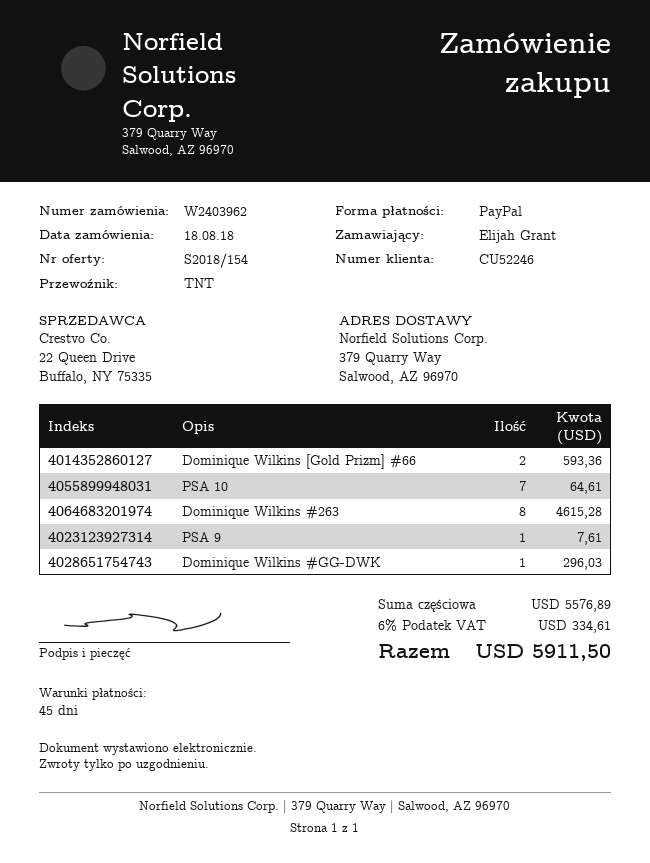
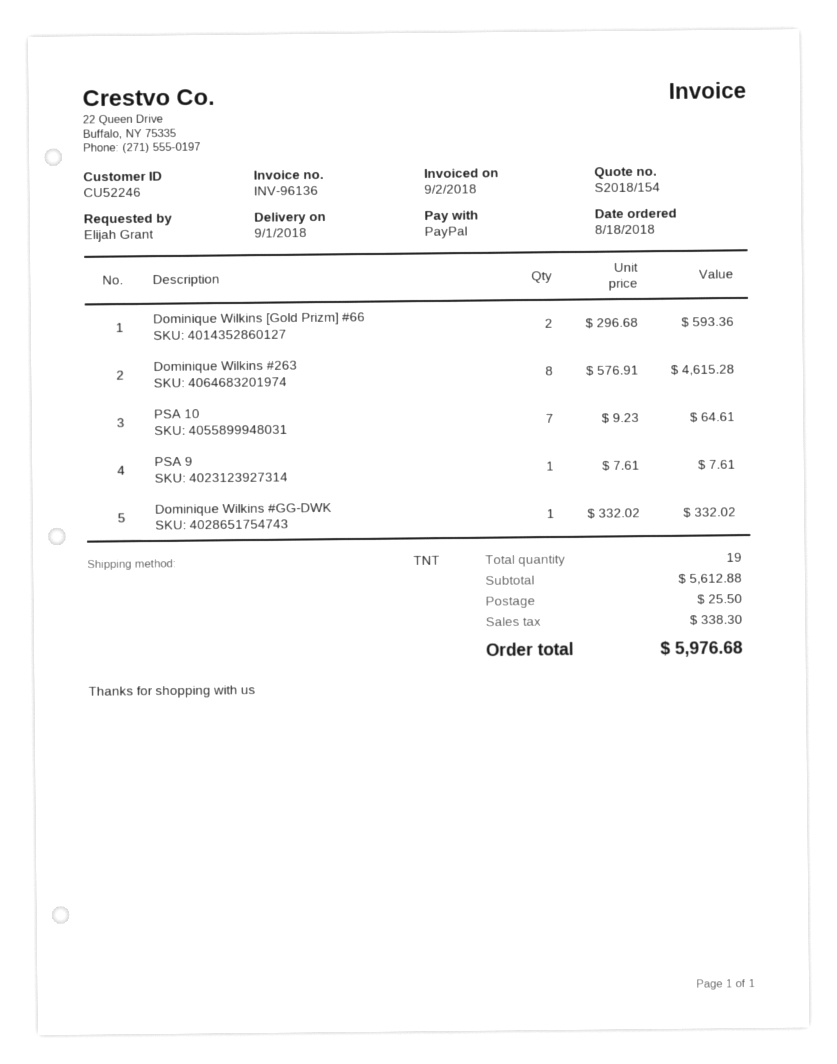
Dominique Wilkins #GG-DWK: 1 for 296.03 -> 1 for 332.02
subtotal: 5576.89 -> 5612.88
shipping: none -> 25.50
tax: 334.61 -> 338.30
total: 5911.50 -> 5976.68

